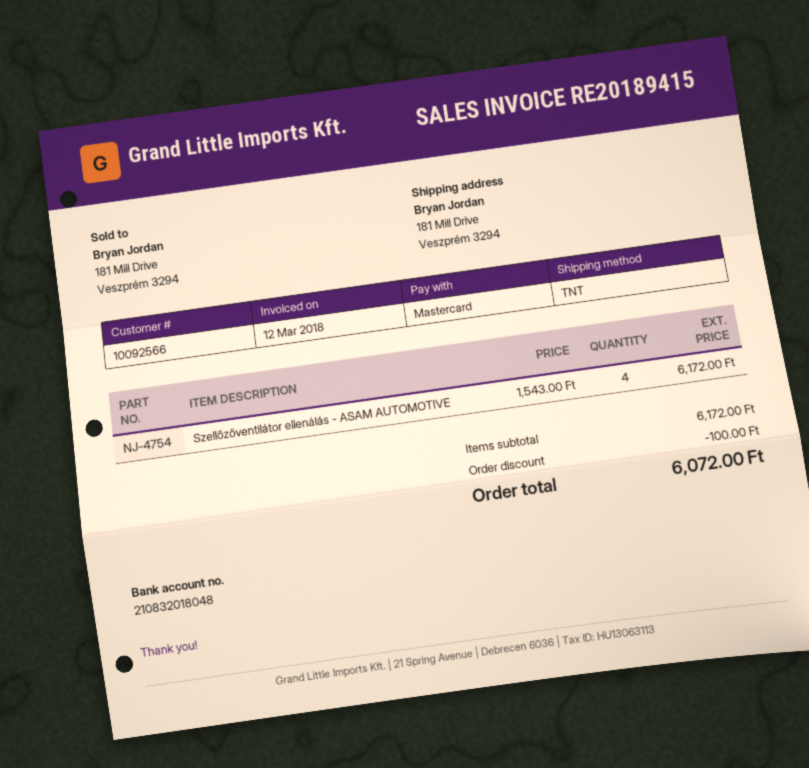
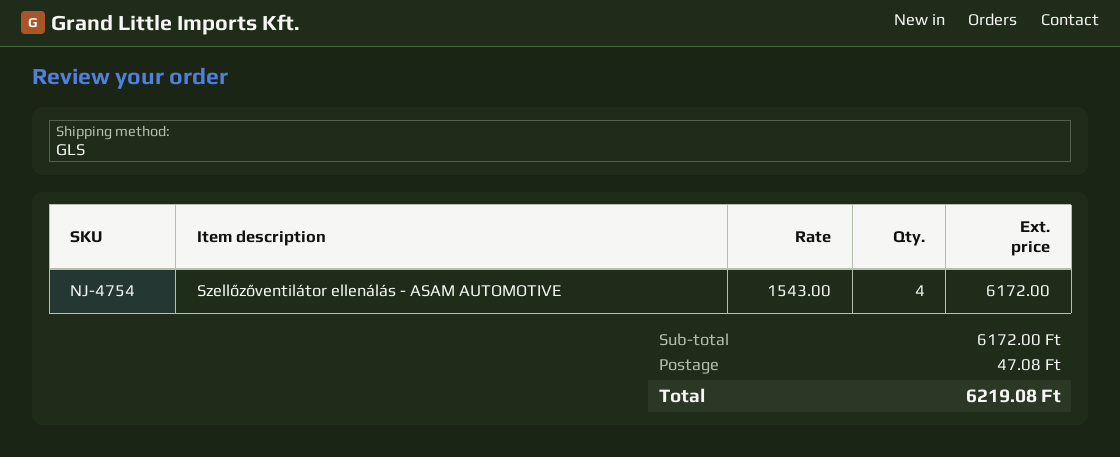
shipping method: TNT -> GLS
discount: 100.00 -> none
shipping: none -> 47.08
total: 6072.00 -> 6219.08

